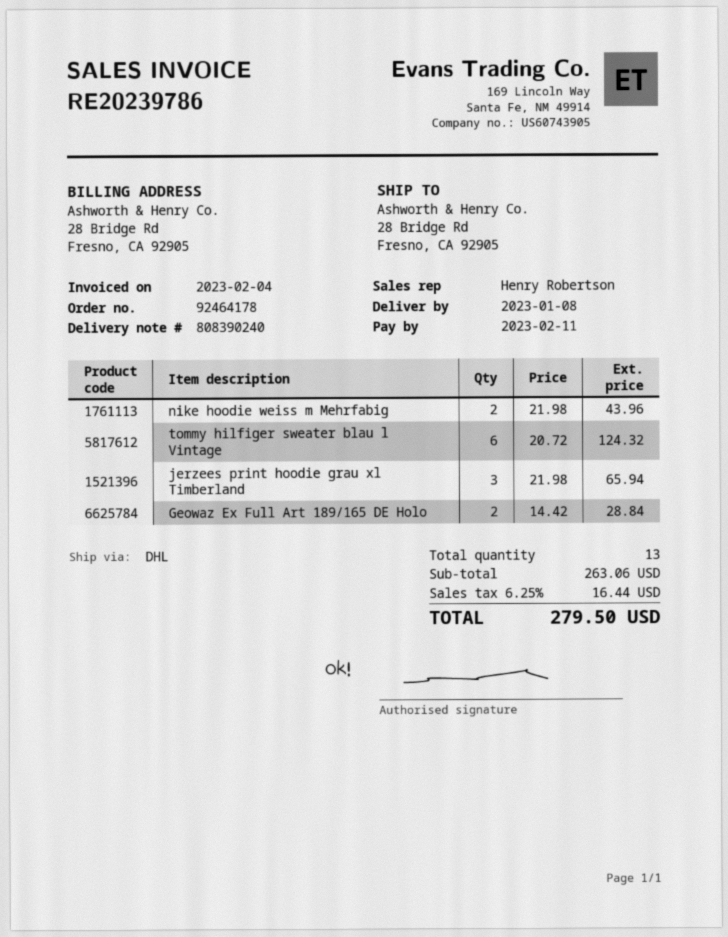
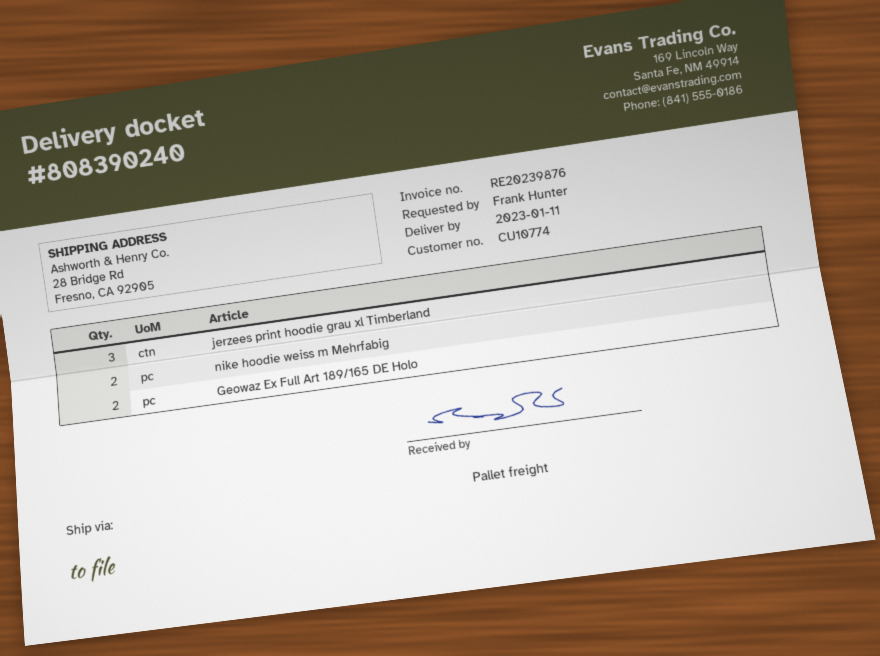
delivery date: 2023-01-08 -> 2023-01-11
invoice number: RE20239786 -> RE20239876
shipping method: DHL -> pallet freight
tommy hilfiger sweater blau l Vintage: 6 -> none

